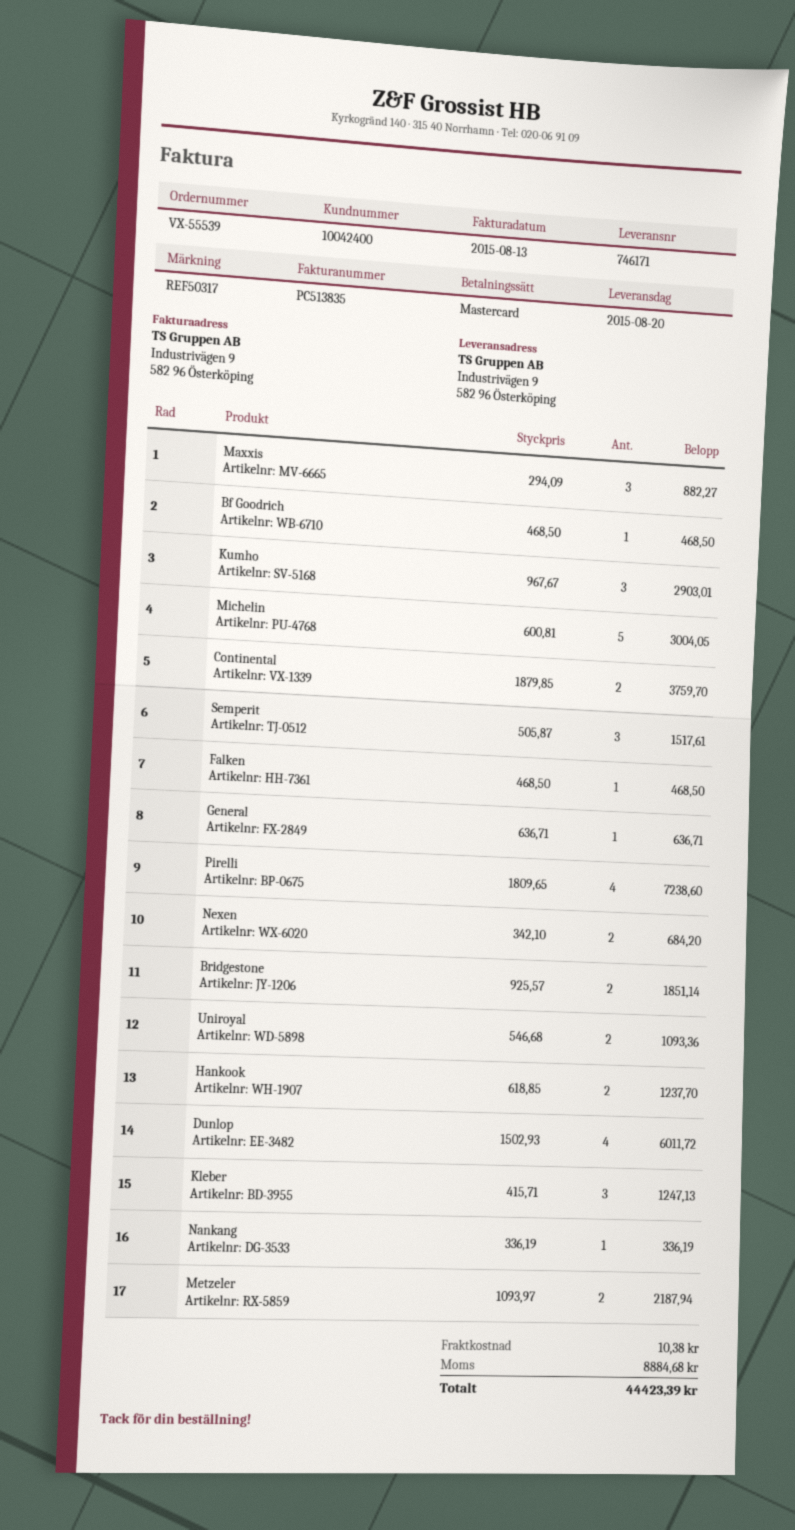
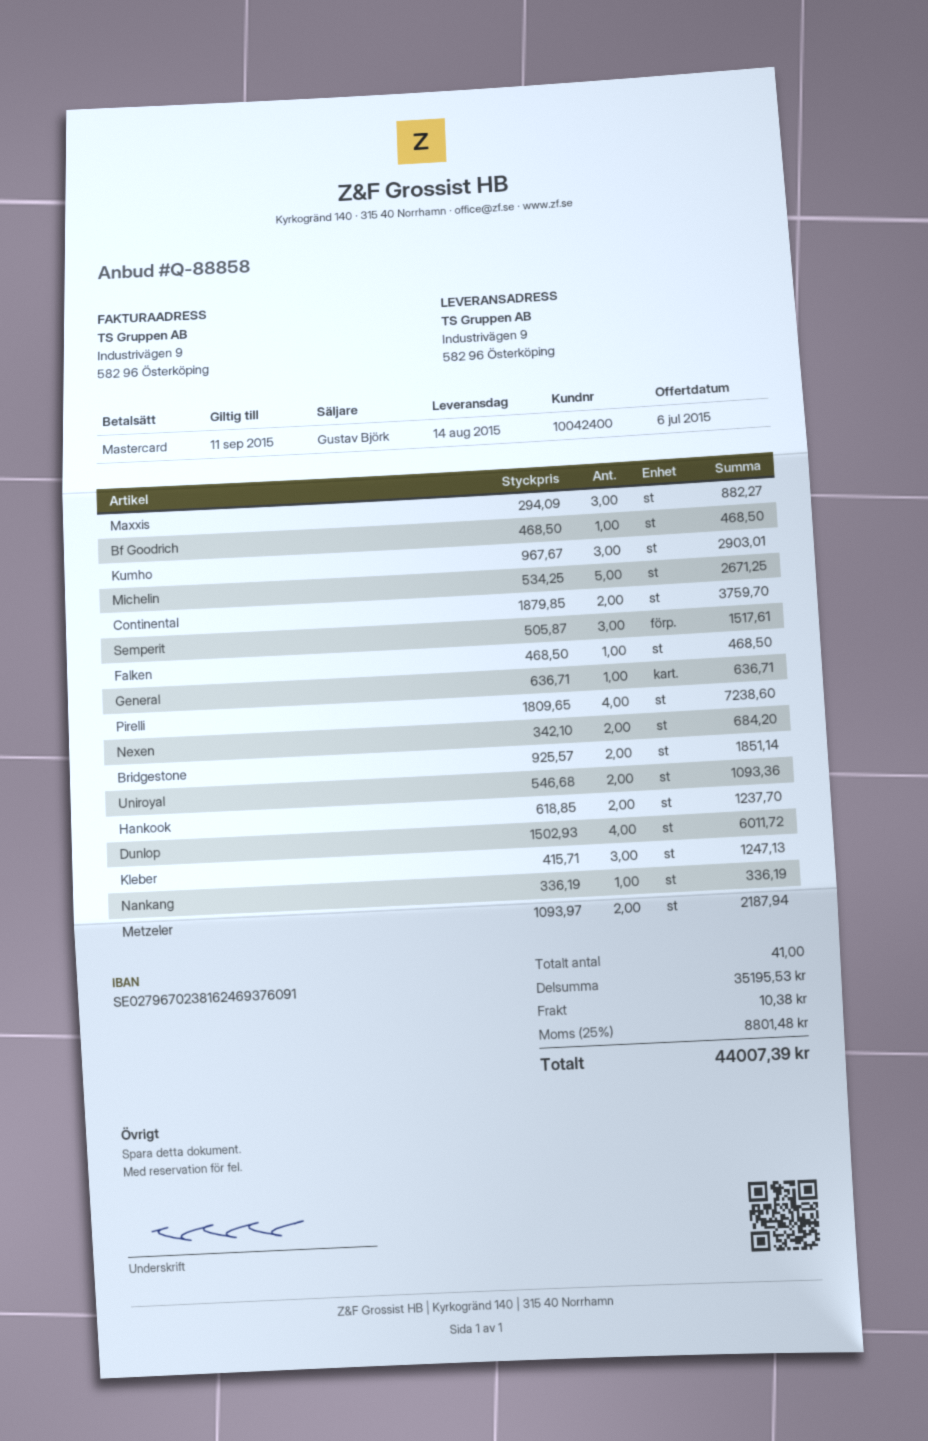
delivery date: 2015-08-20 -> 2015-08-14
Michelin: 5 x 600.81 = 3004.05 -> 5 x 534.25 = 2671.25
tax: 8884.68 -> 8801.48
total: 44423.39 -> 44007.39

